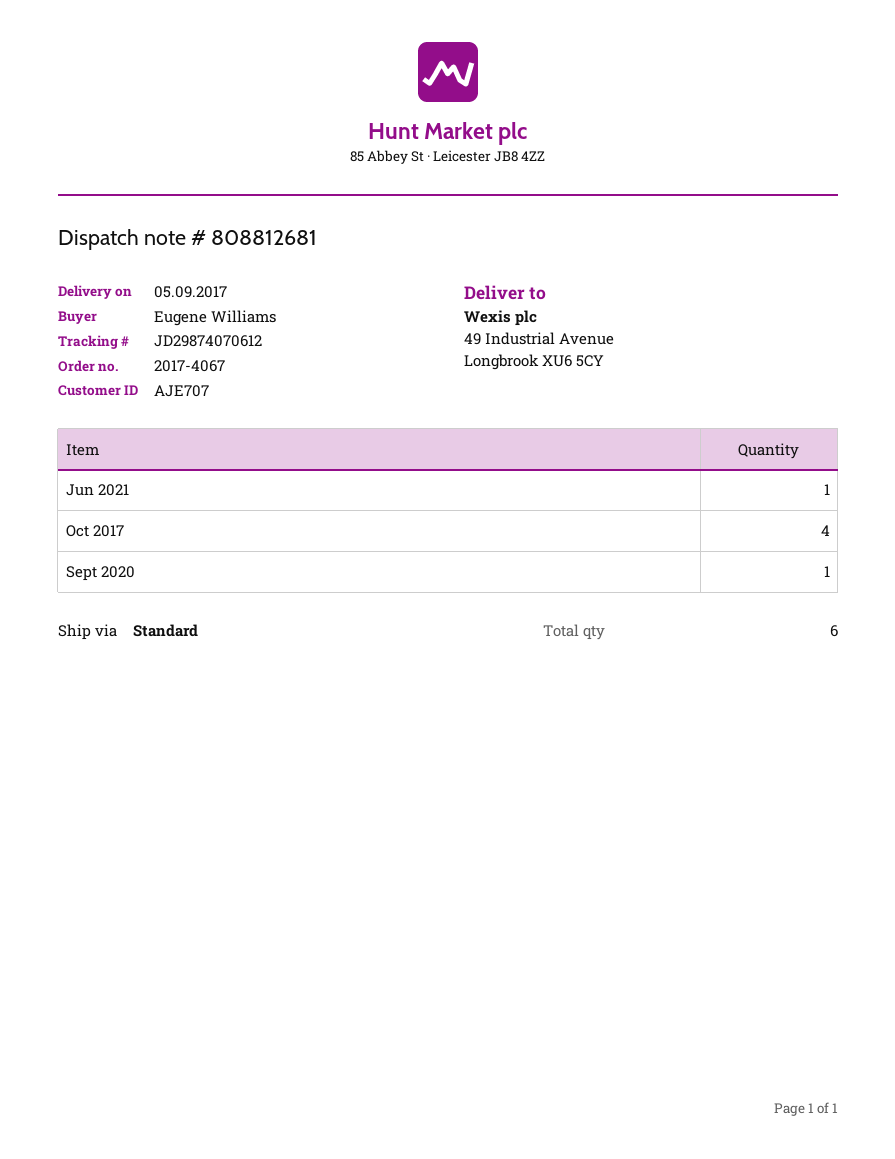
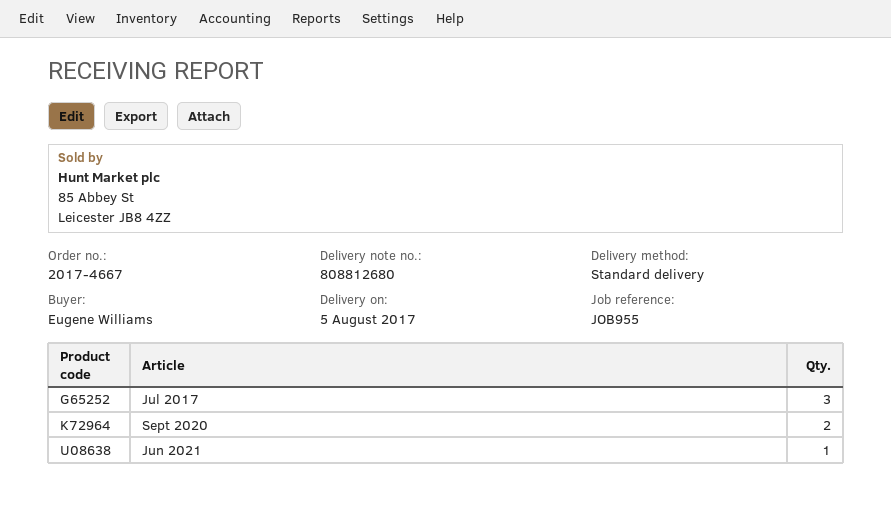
order number: 2017-4067 -> 2017-4667
delivery note number: 808812681 -> 808812680
delivery date: 2017-09-05 -> 2017-08-05
Oct 2017: 4 -> none
Sept 2020: 1 -> 2
Jul 2017: none -> 3

